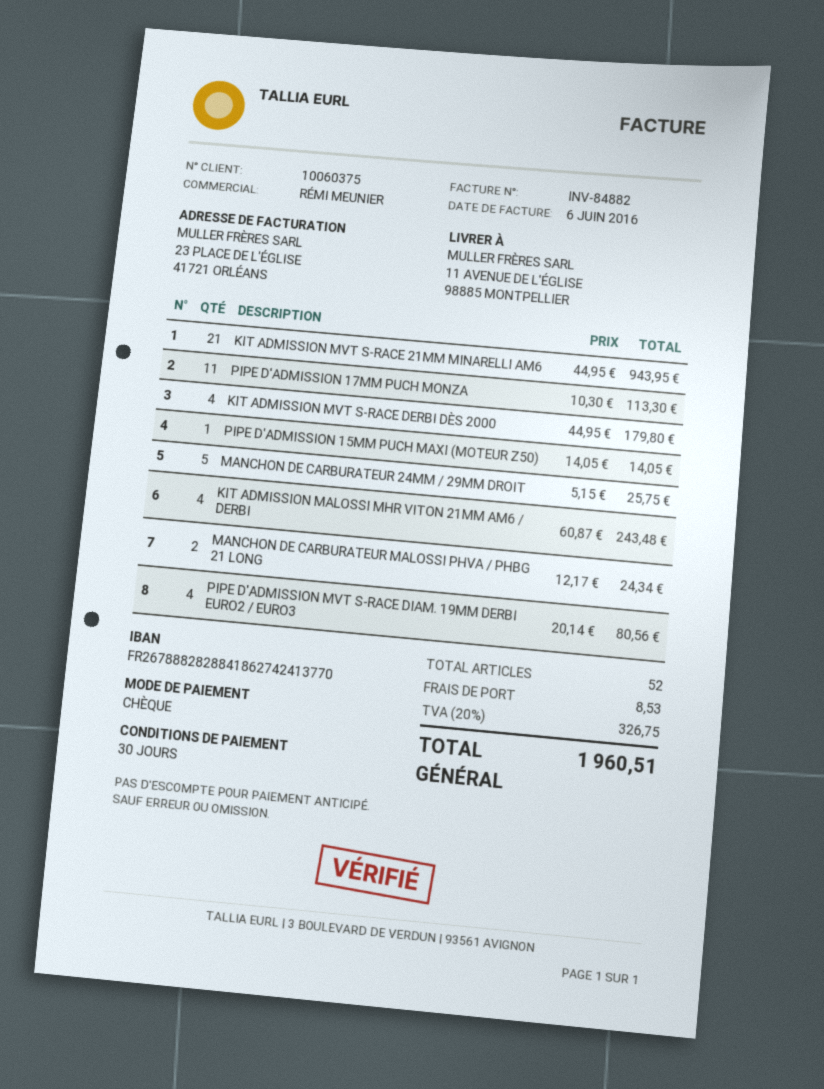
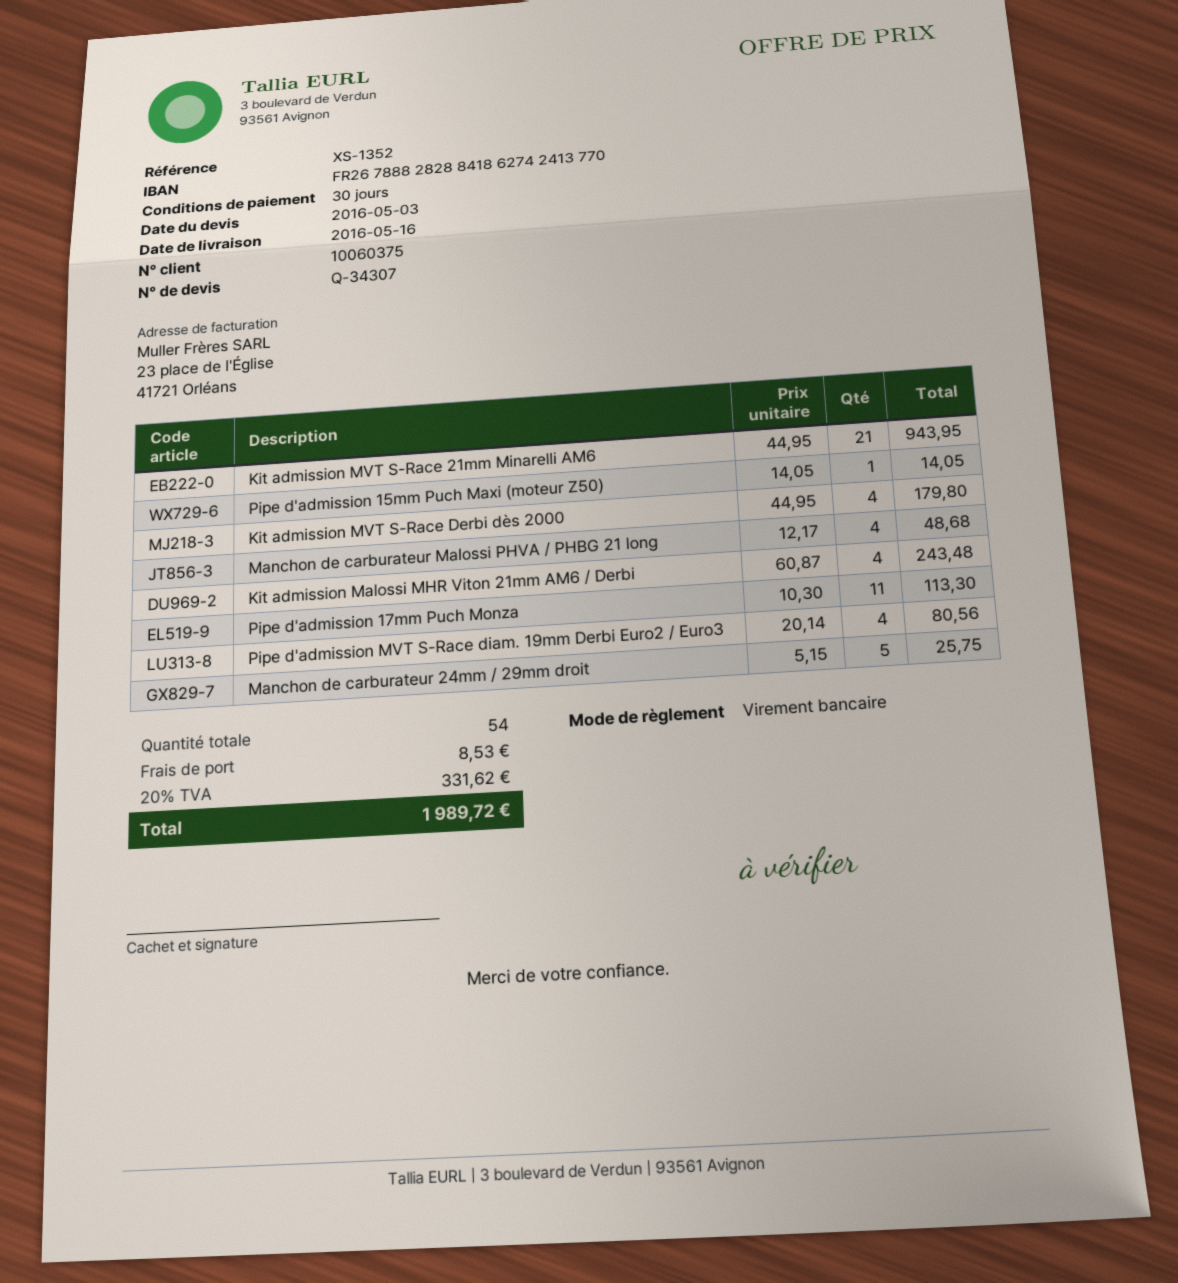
payment method: cheque -> bank transfer
MANCHON DE CARBURATEUR MALOSSI PHVA / PHBG 21 LONG: 2 x 12.17 = 24.34 -> 4 x 12.17 = 48.68
total quantity: 52 -> 54
tax: 20% = 326.75 -> 20% = 331.62
total: 1960.51 -> 1989.72

